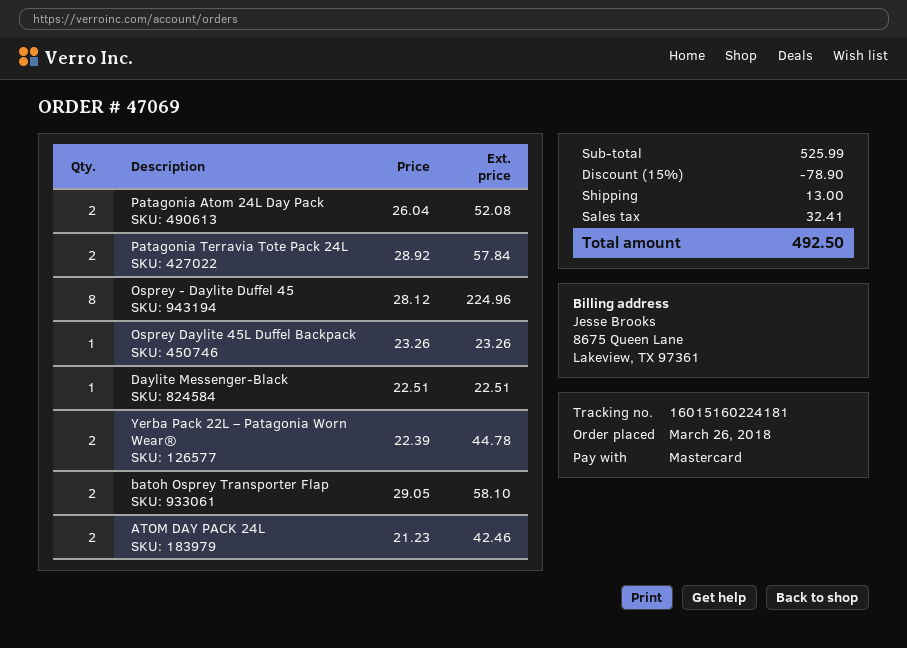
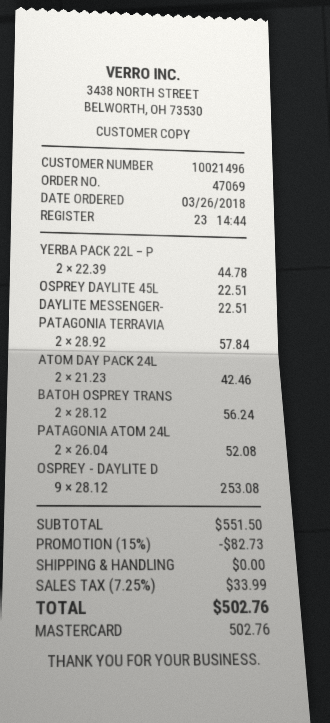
Osprey - Daylite Duffel 45: 8 x 28.12 = 224.96 -> 9 x 28.12 = 253.08
Osprey Daylite 45L Duffel Backpack: 1 x 23.26 = 23.26 -> 1 x 22.51 = 22.51
batoh Osprey Transporter Flap: 2 x 29.05 = 58.10 -> 2 x 28.12 = 56.24
subtotal: 525.99 -> 551.50
discount: 15% = 78.90 -> 15% = 82.73
shipping: 13.00 -> 0.00
tax: 32.41 -> 33.99
total: 492.50 -> 502.76

